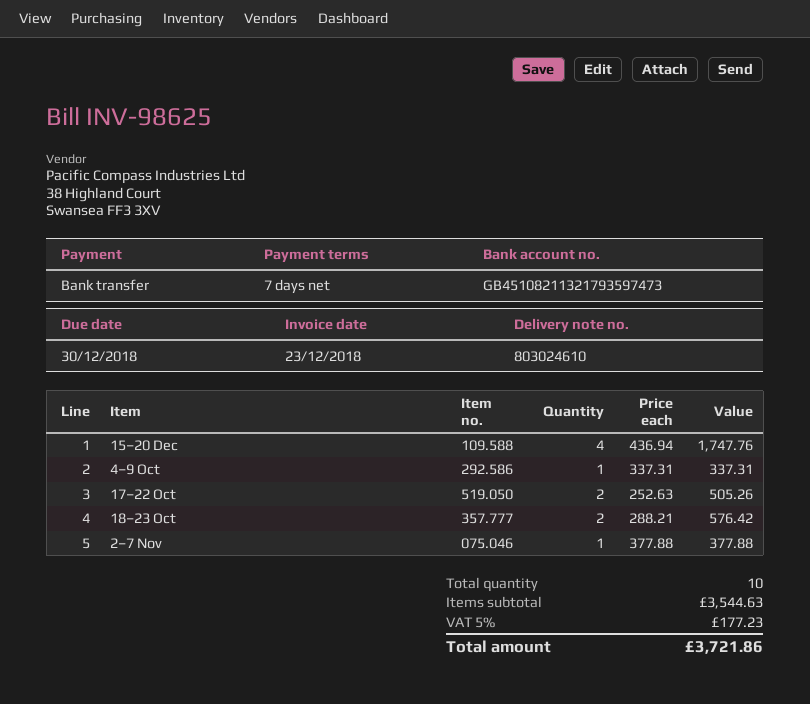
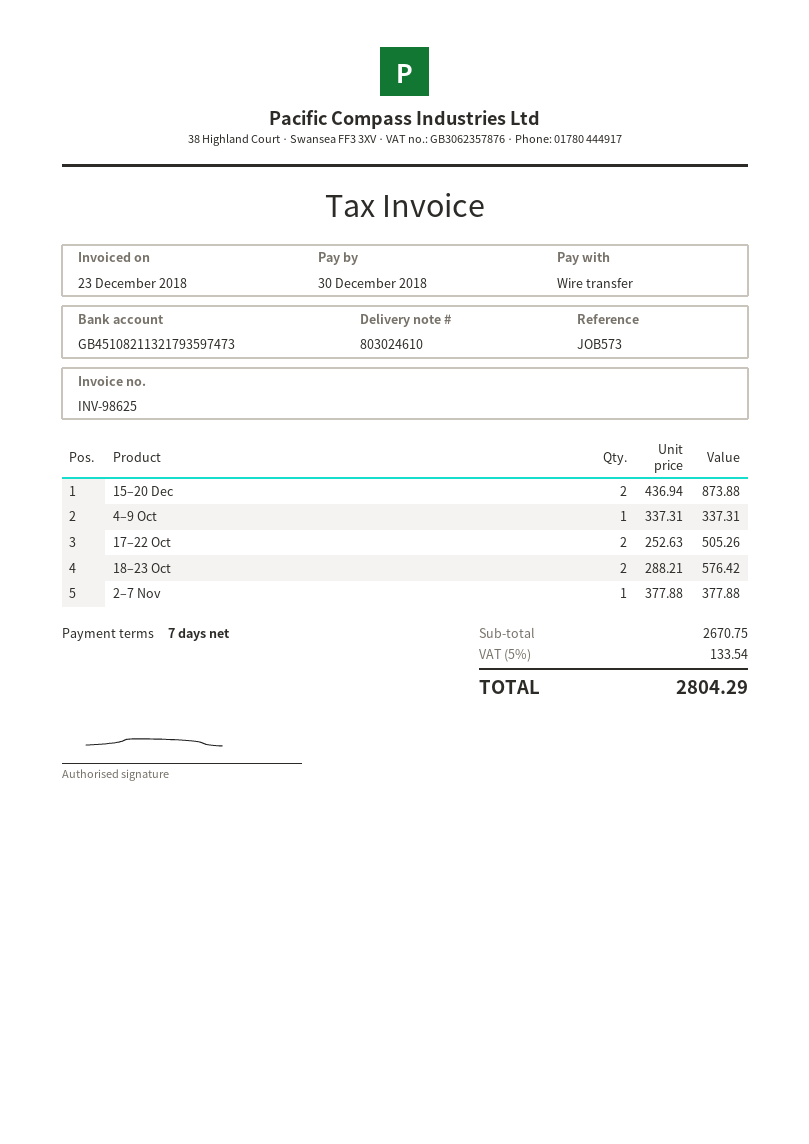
15–20 Dec: 4 x 436.94 = 1747.76 -> 2 x 436.94 = 873.88
subtotal: 3544.63 -> 2670.75
tax: 5% = 177.23 -> 5% = 133.54
total: 3721.86 -> 2804.29

